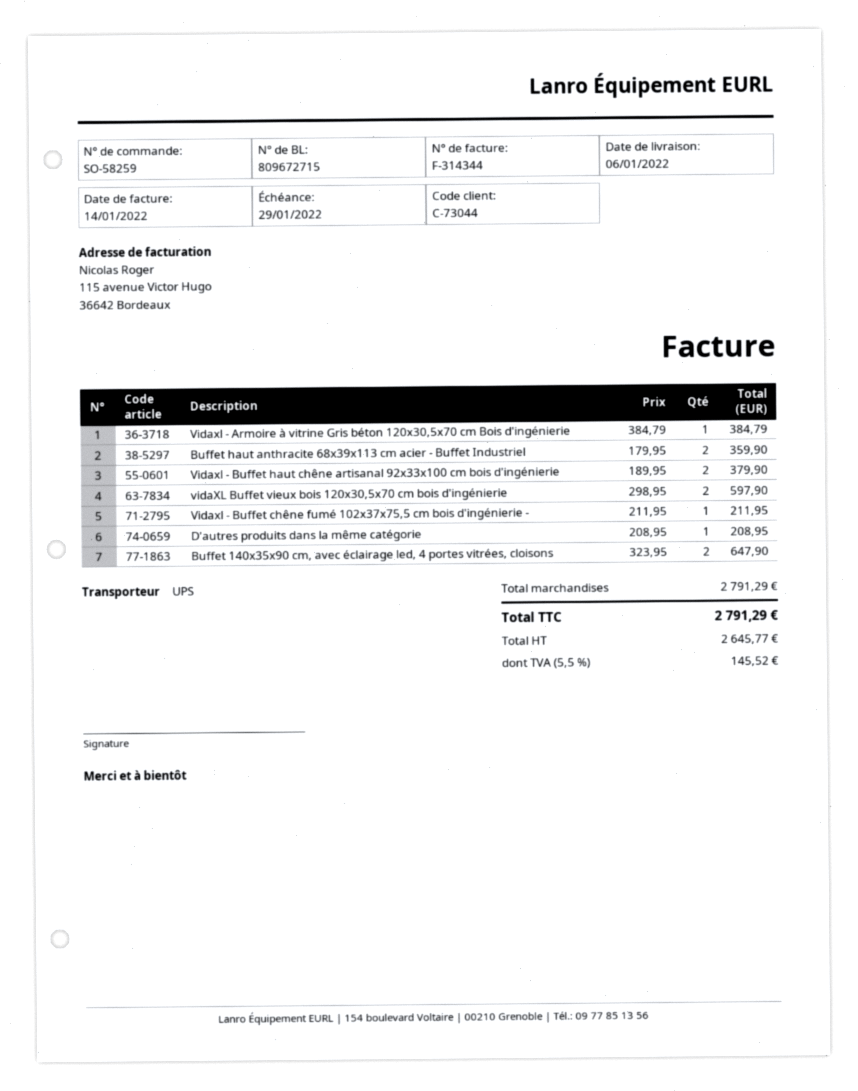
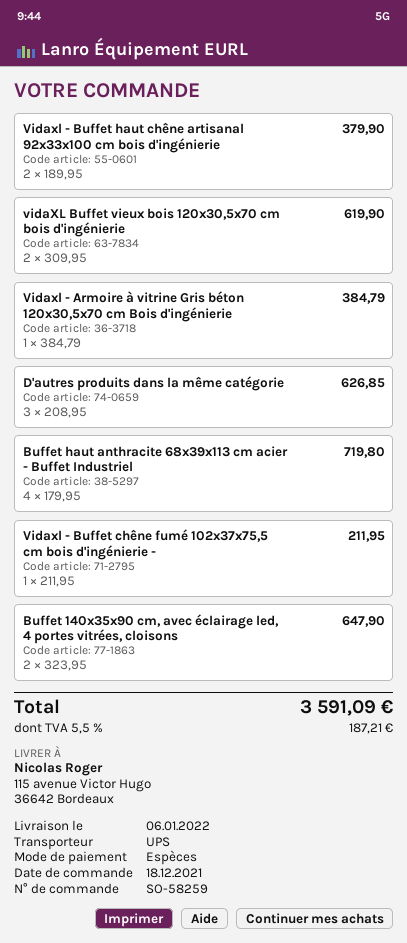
Buffet haut anthracite 68x39x113 cm acier - Buffet Industriel: 2 x 179.95 = 359.90 -> 4 x 179.95 = 719.80
vidaXL Buffet vieux bois 120x30,5x70 cm bois d'ingénierie: 2 x 298.95 = 597.90 -> 2 x 309.95 = 619.90
D'autres produits dans la même catégorie: 1 x 208.95 = 208.95 -> 3 x 208.95 = 626.85
tax: 5.5% = 145.52 -> 5.5% = 187.21
total: 2791.29 -> 3591.09

